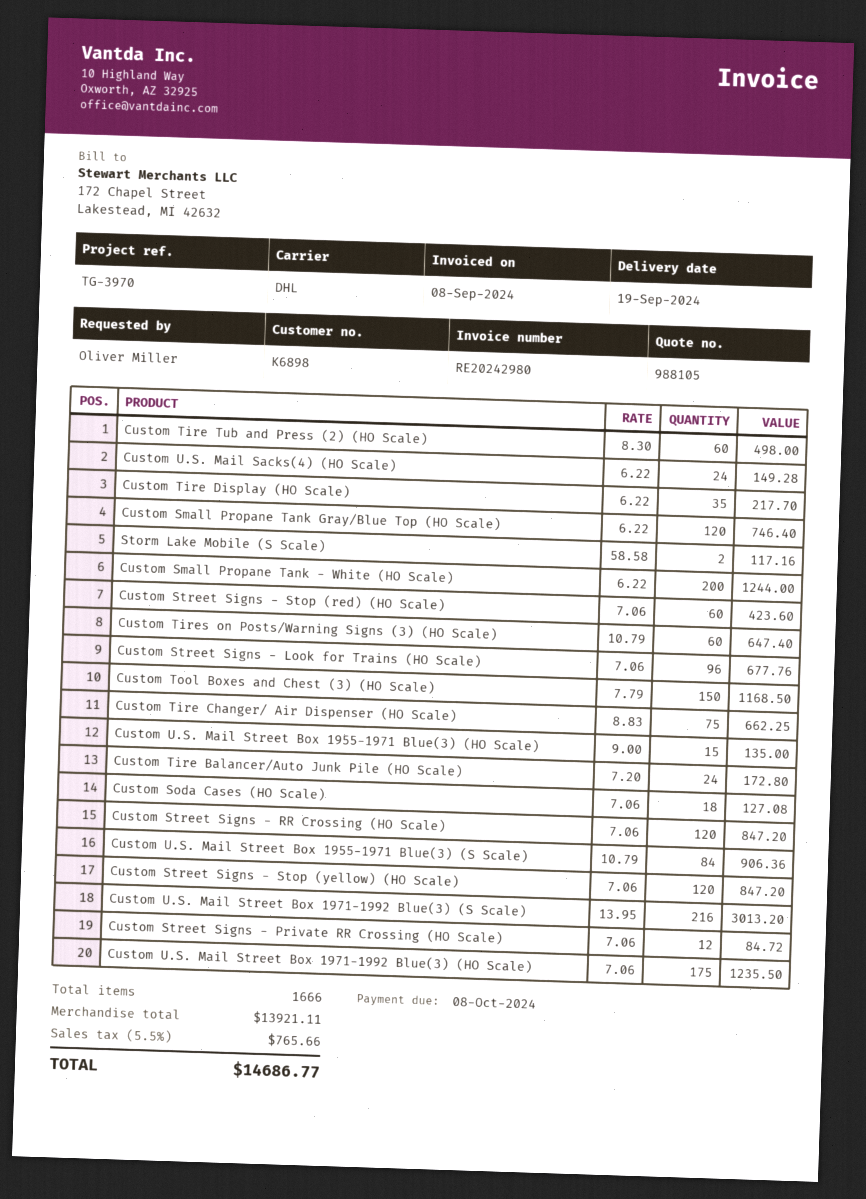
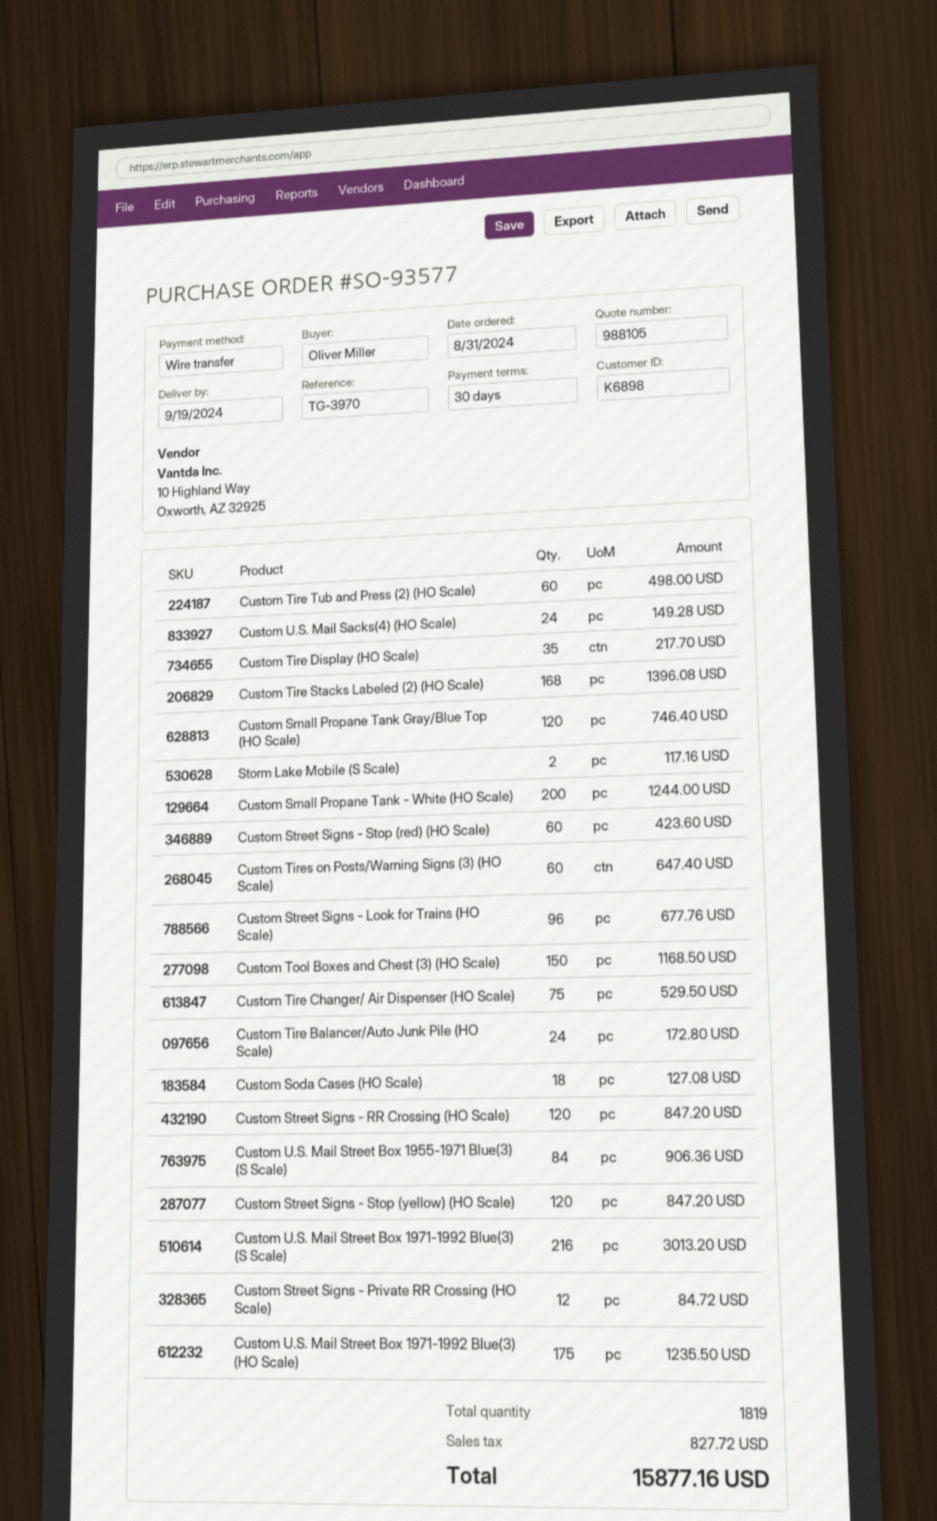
Custom Tire Changer/ Air Dispenser (HO Scale): 75 for 662.25 -> 75 for 529.50
Custom U.S. Mail Street Box 1955-1971 Blue(3) (HO Scale): 15 for 135.00 -> none
Custom Tire Stacks Labeled (2) (HO Scale): none -> 168 for 1396.08
total quantity: 1666 -> 1819
tax: 765.66 -> 827.72
total: 14686.77 -> 15877.16

